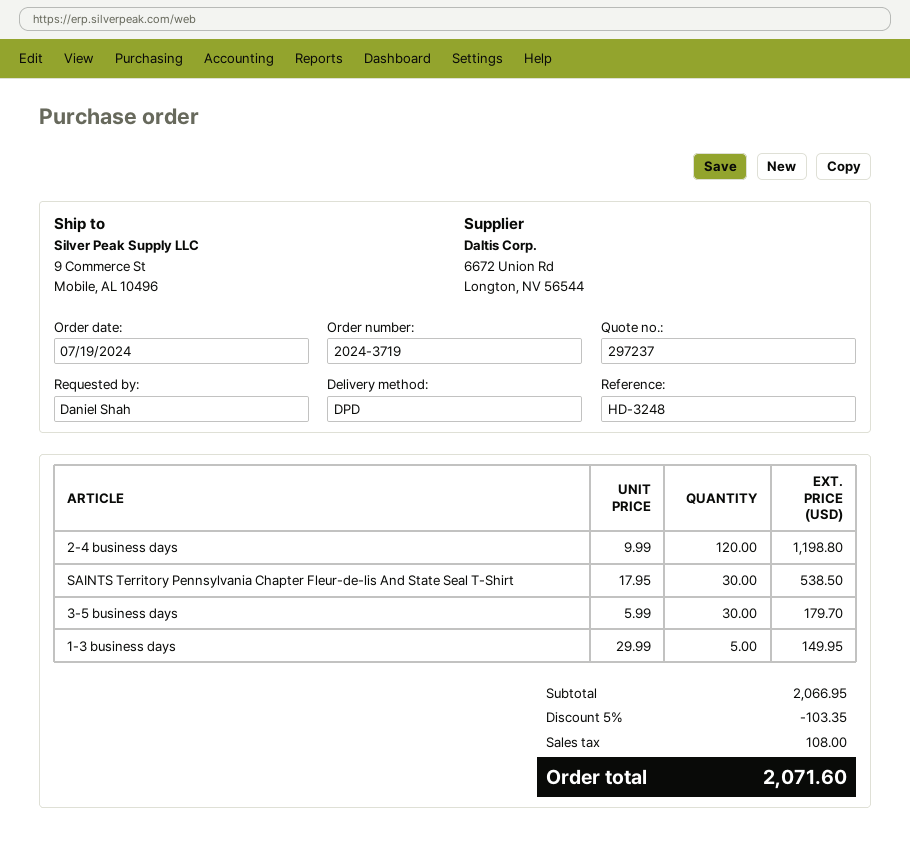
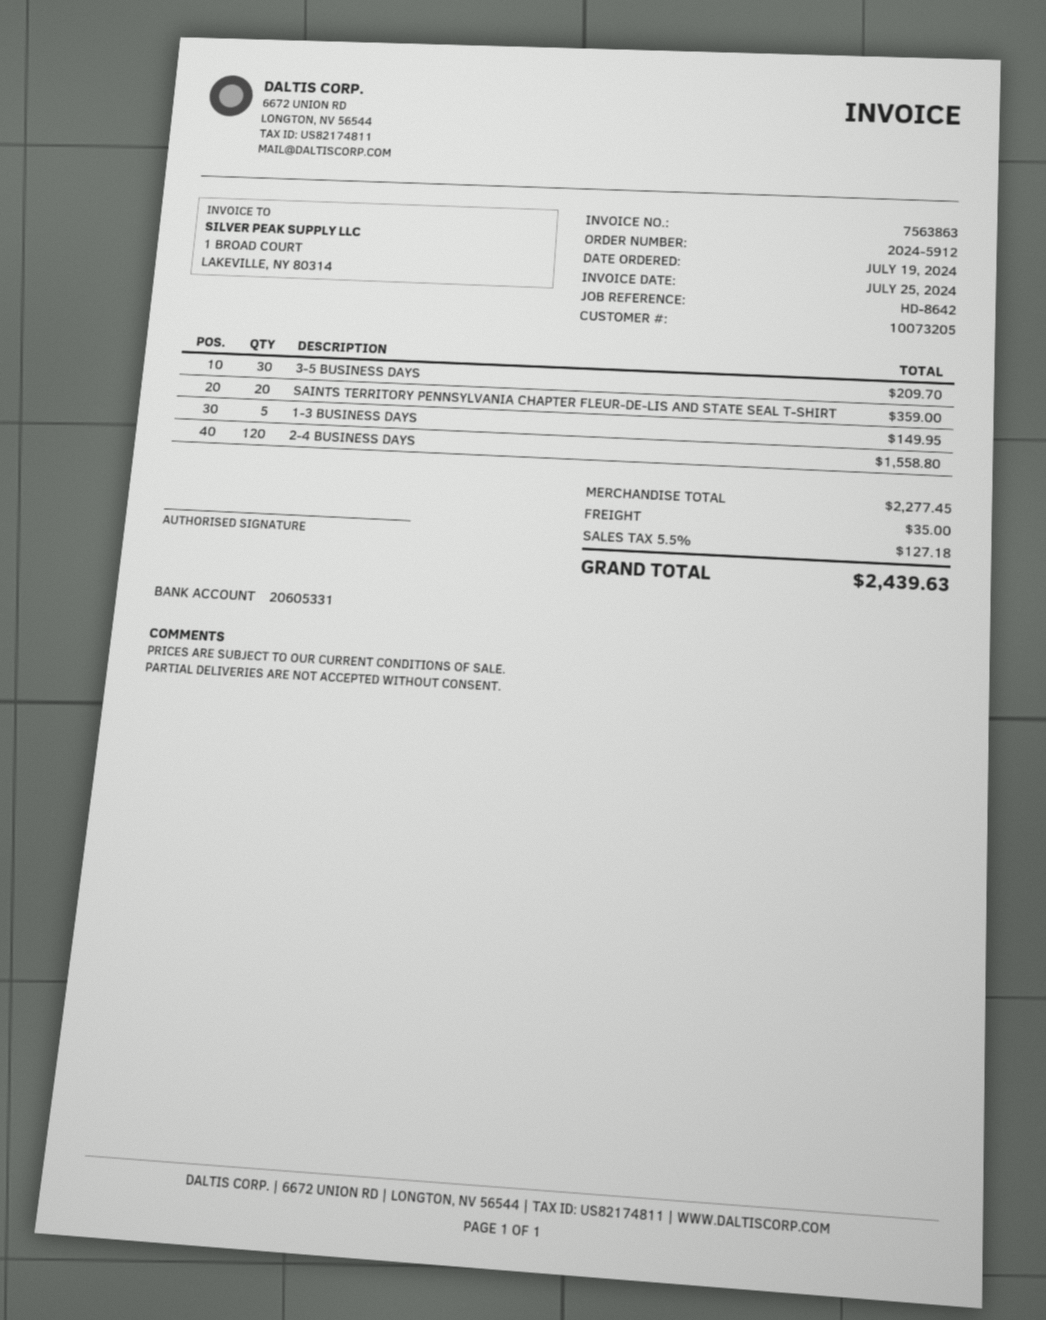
order number: 2024-3719 -> 2024-5912
reference: HD-3248 -> HD-8642
2-4 business days: 120 for 1198.80 -> 120 for 1558.80
SAINTS Territory Pennsylvania Chapter Fleur-de-lis And State Seal T-Shirt: 30 for 538.50 -> 20 for 359.00
3-5 business days: 30 for 179.70 -> 30 for 209.70
subtotal: 2066.95 -> 2277.45
discount: 5% = 103.35 -> none
shipping: none -> 35.00
tax: 108.00 -> 127.18
total: 2071.60 -> 2439.63

